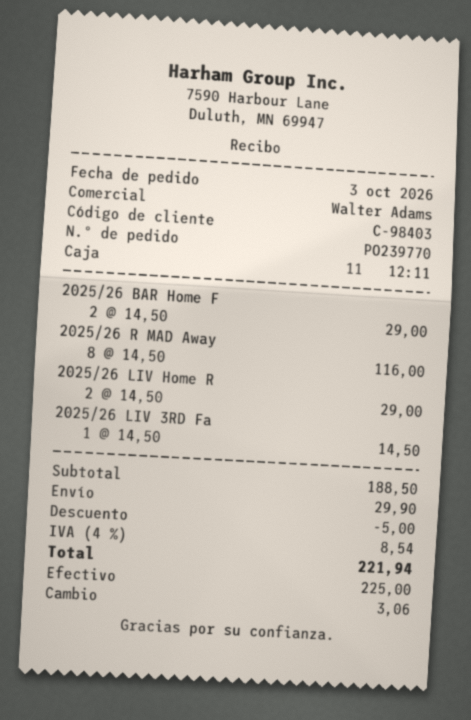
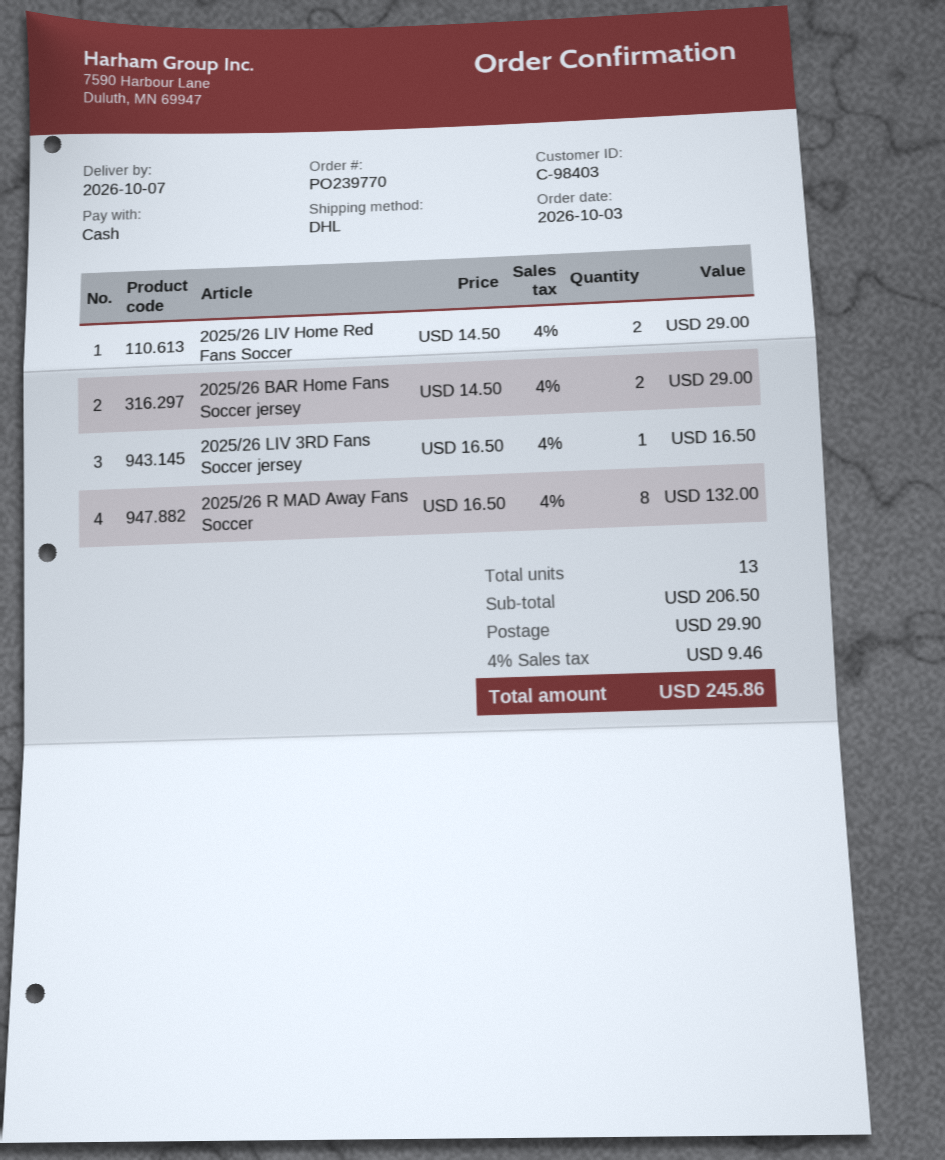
2025/26 R MAD Away: 8 x 14.50 = 116.00 -> 8 x 16.50 = 132.00
2025/26 LIV 3RD Fa: 1 x 14.50 = 14.50 -> 1 x 16.50 = 16.50
subtotal: 188.50 -> 206.50
discount: 5.00 -> none
tax: 4% = 8.54 -> 4% = 9.46
total: 221.94 -> 245.86

